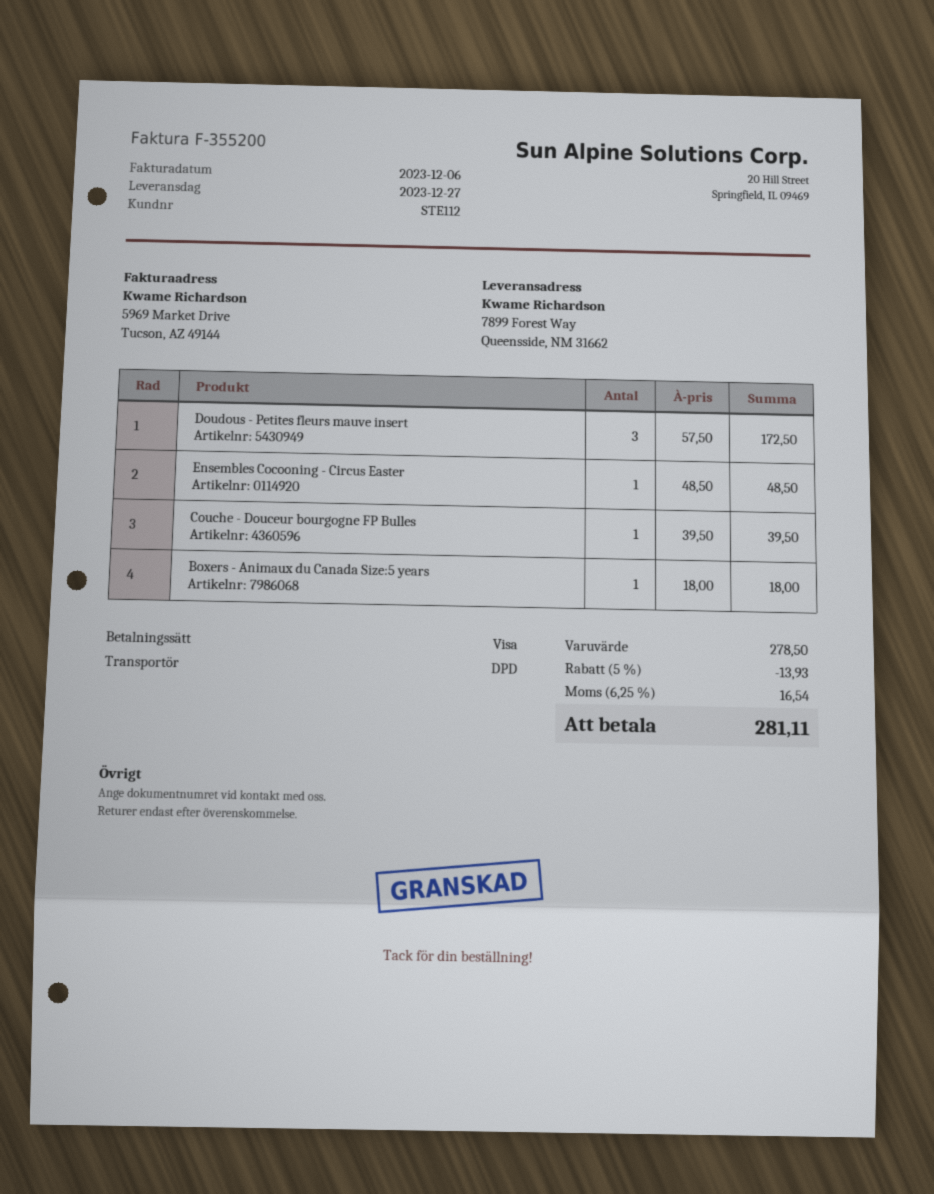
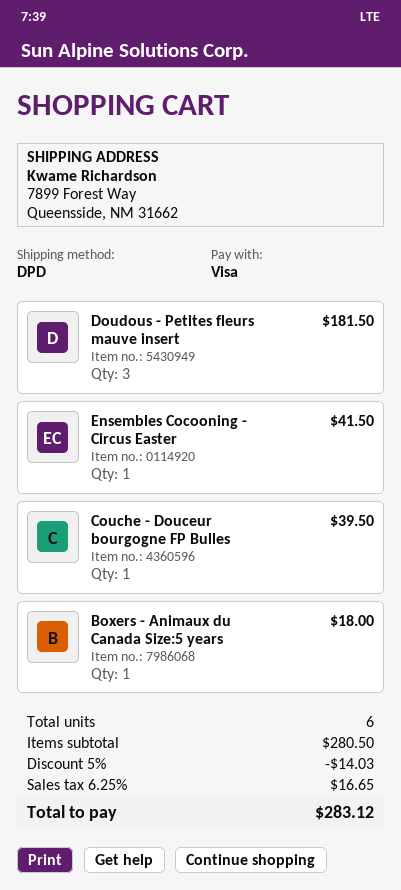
Doudous - Petites fleurs mauve insert: 3 for 172.50 -> 3 for 181.50
Ensembles Cocooning - Circus Easter: 1 for 48.50 -> 1 for 41.50
subtotal: 278.50 -> 280.50
discount: 5% = 13.93 -> 5% = 14.03
tax: 6.25% = 16.54 -> 6.25% = 16.65
total: 281.11 -> 283.12

